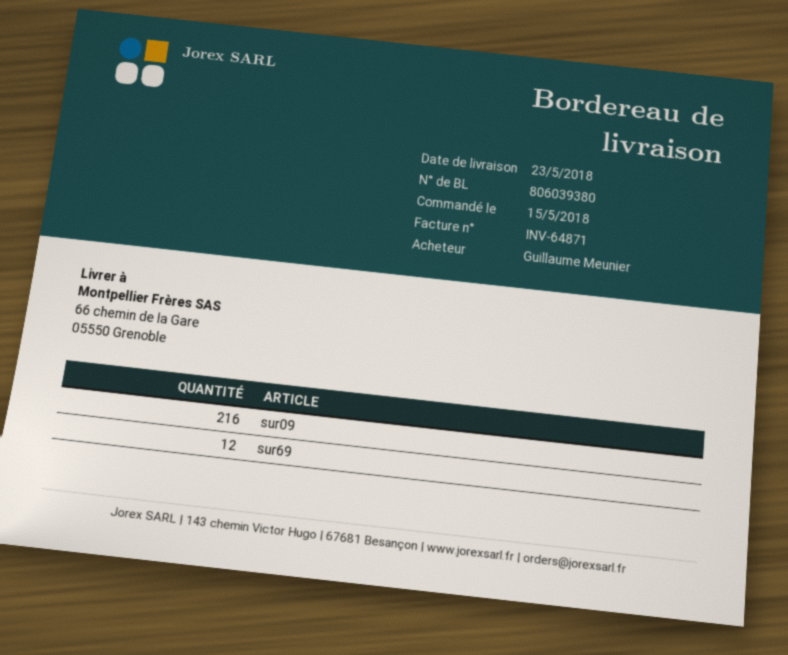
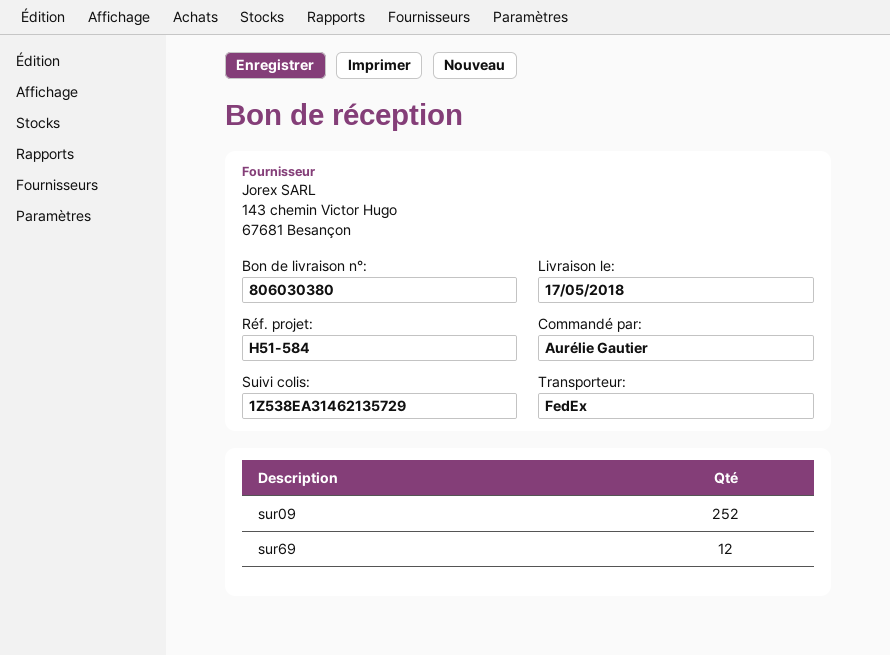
delivery note number: 806039380 -> 806030380
delivery date: 2018-05-23 -> 2018-05-17
ordered by: Guillaume Meunier -> Aurélie Gautier
sur09: 216 -> 252

